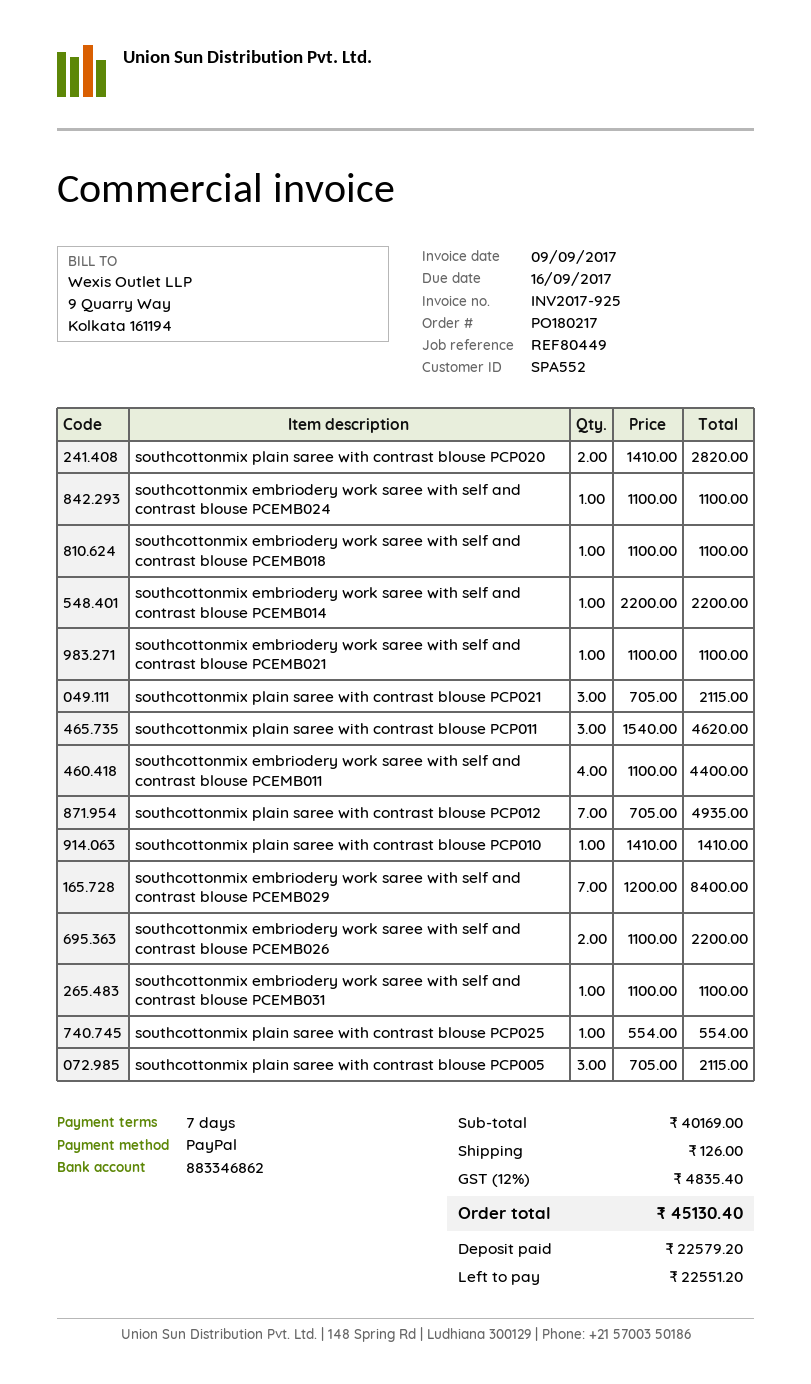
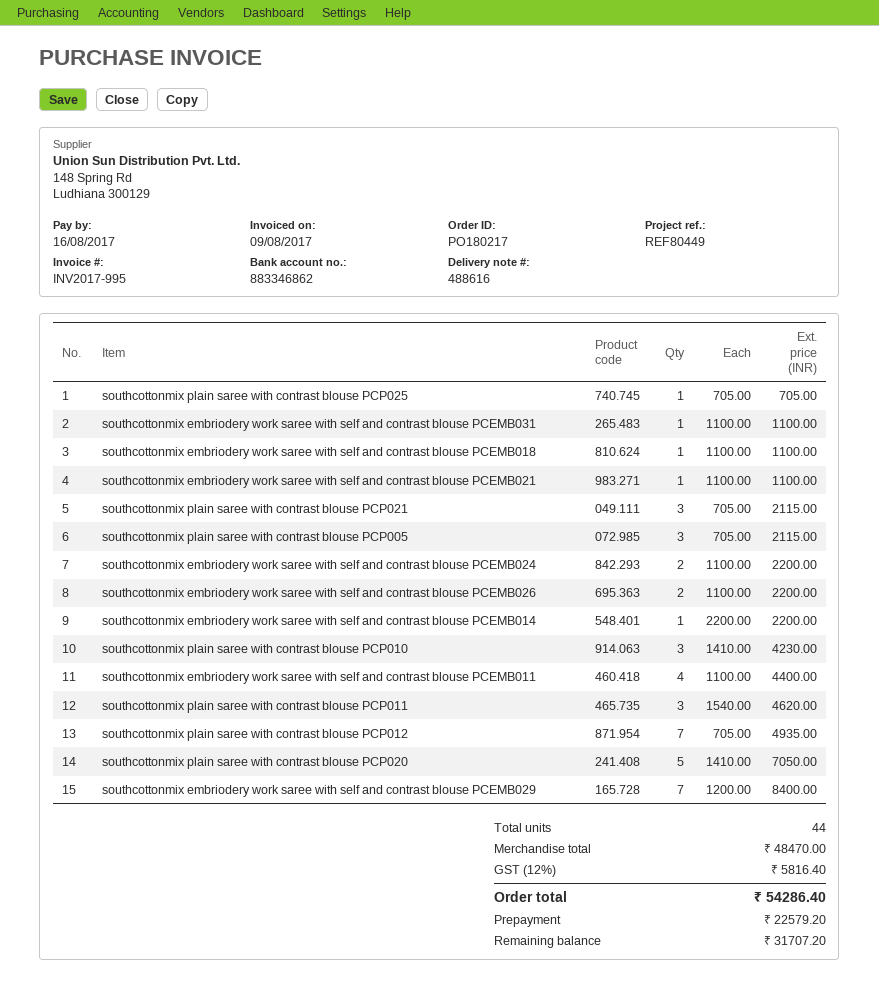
invoice number: INV2017-925 -> INV2017-995
invoice date: 2017-09-09 -> 2017-08-09
due date: 2017-09-16 -> 2017-08-16
southcottonmix plain saree with contrast blouse PCP020: 2 x 1410.00 = 2820.00 -> 5 x 1410.00 = 7050.00
southcottonmix embriodery work saree with self and contrast blouse PCEMB024: 1 x 1100.00 = 1100.00 -> 2 x 1100.00 = 2200.00
southcottonmix plain saree with contrast blouse PCP010: 1 x 1410.00 = 1410.00 -> 3 x 1410.00 = 4230.00
southcottonmix plain saree with contrast blouse PCP025: 1 x 554.00 = 554.00 -> 1 x 705.00 = 705.00
subtotal: 40169.00 -> 48470.00
shipping: 126.00 -> none
tax: 12% = 4835.40 -> 12% = 5816.40
total: 45130.40 -> 54286.40
balance: 22551.20 -> 31707.20

